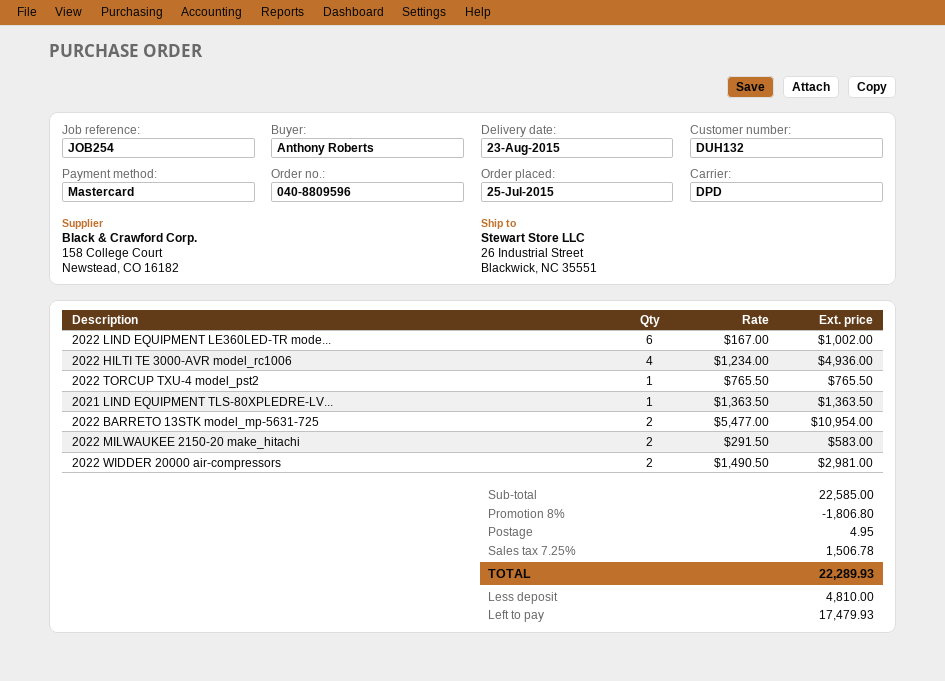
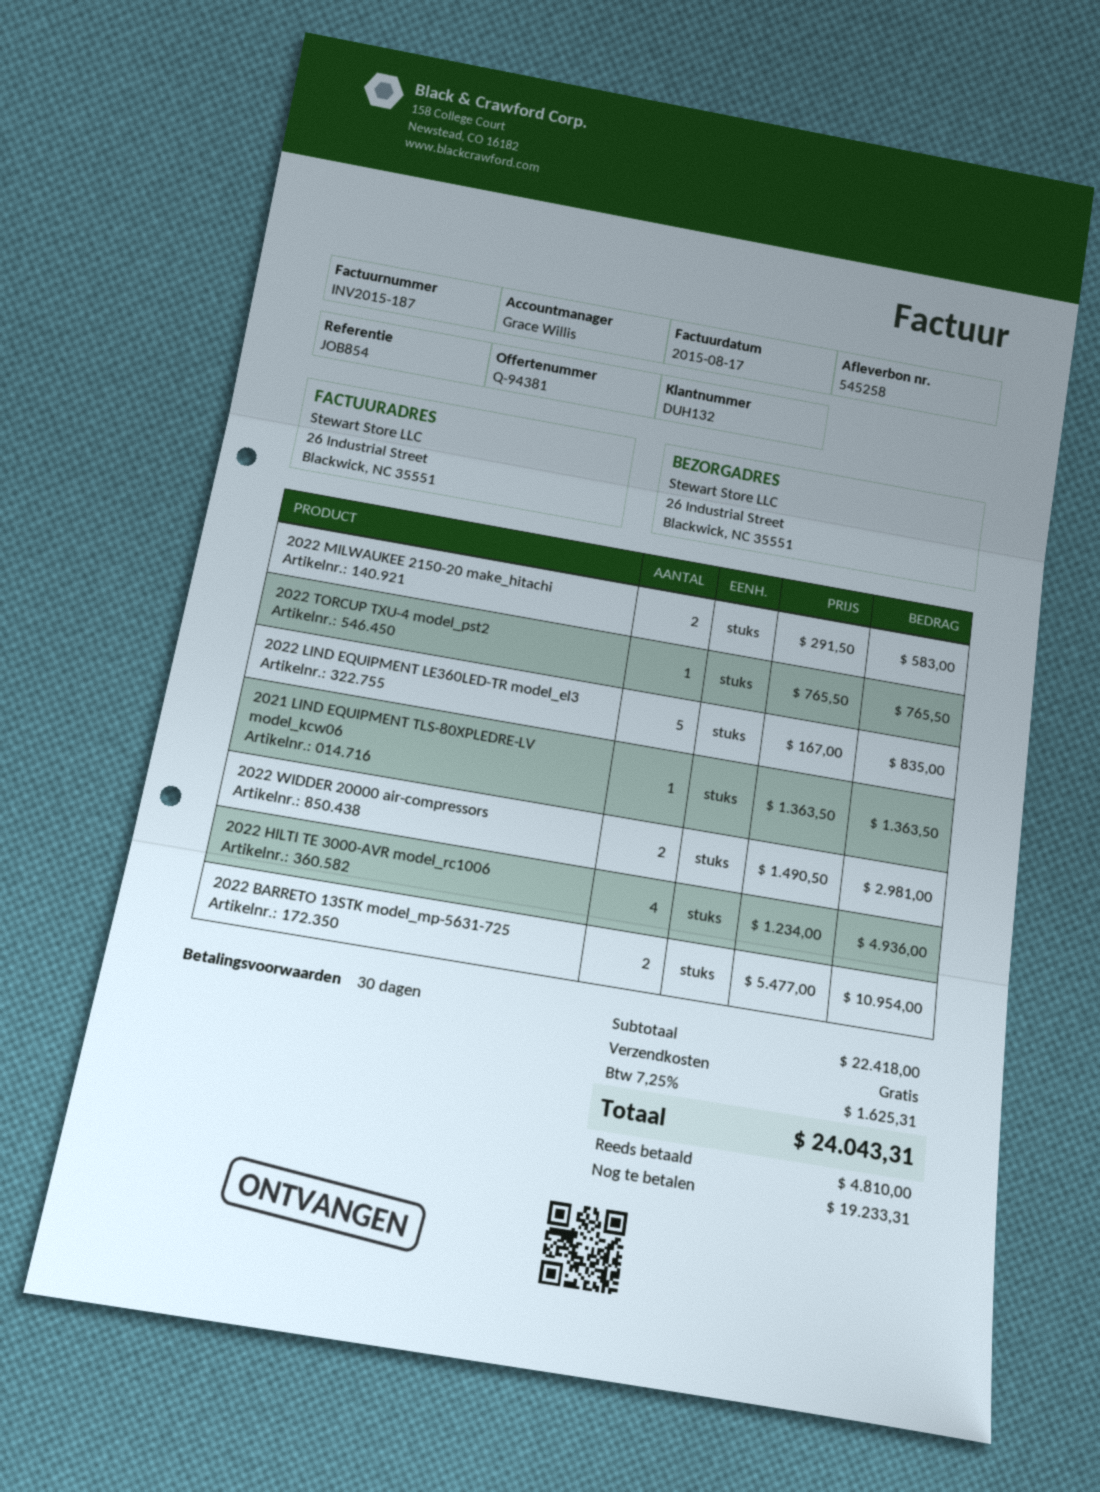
reference: JOB254 -> JOB854
2022 LIND EQUIPMENT LE360LED-TR mode...: 6 x 167.00 = 1002.00 -> 5 x 167.00 = 835.00
subtotal: 22585.00 -> 22418.00
discount: 8% = 1806.80 -> none
shipping: 4.95 -> 0.00
tax: 7.25% = 1506.78 -> 7.25% = 1625.31
total: 22289.93 -> 24043.31
balance: 17479.93 -> 19233.31

